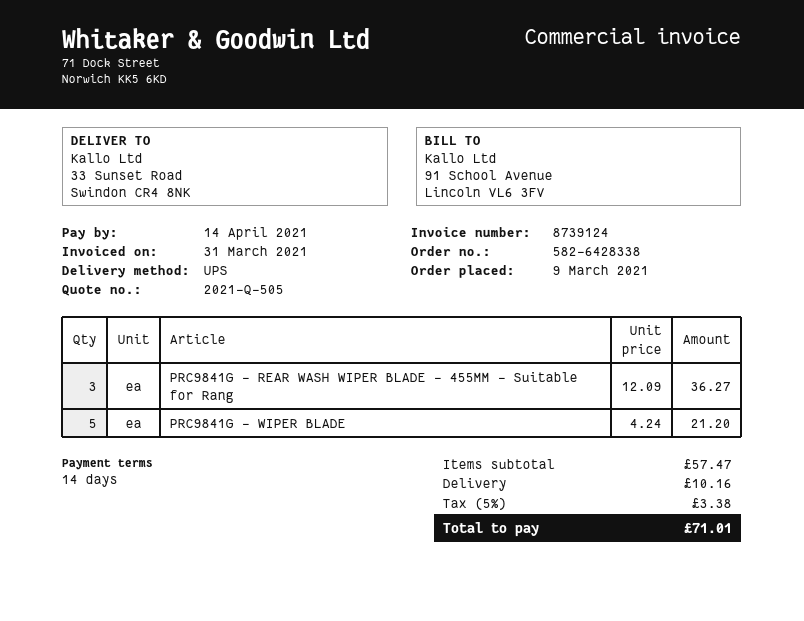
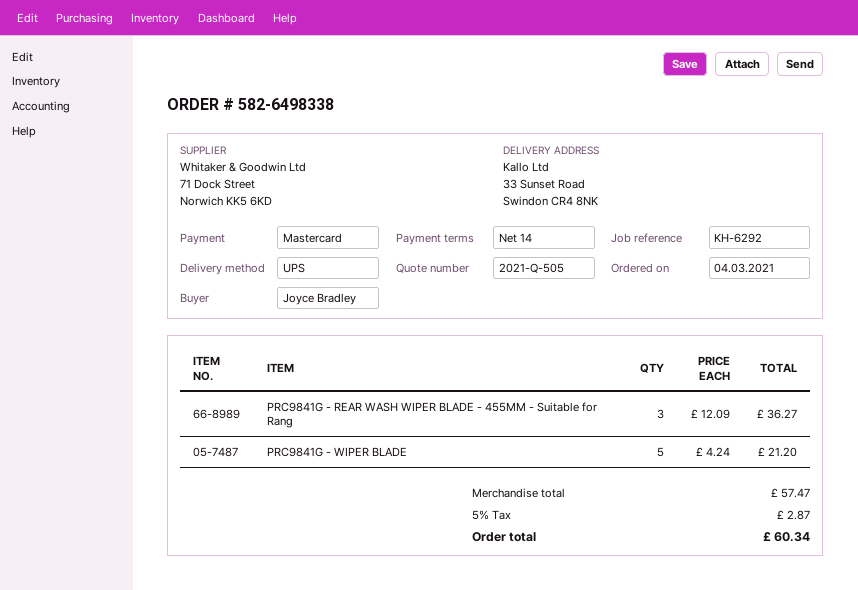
order number: 582-6428338 -> 582-6498338
order date: 2021-03-09 -> 2021-03-04
shipping: 10.16 -> none
tax: 5% = 3.38 -> 5% = 2.87
total: 71.01 -> 60.34

